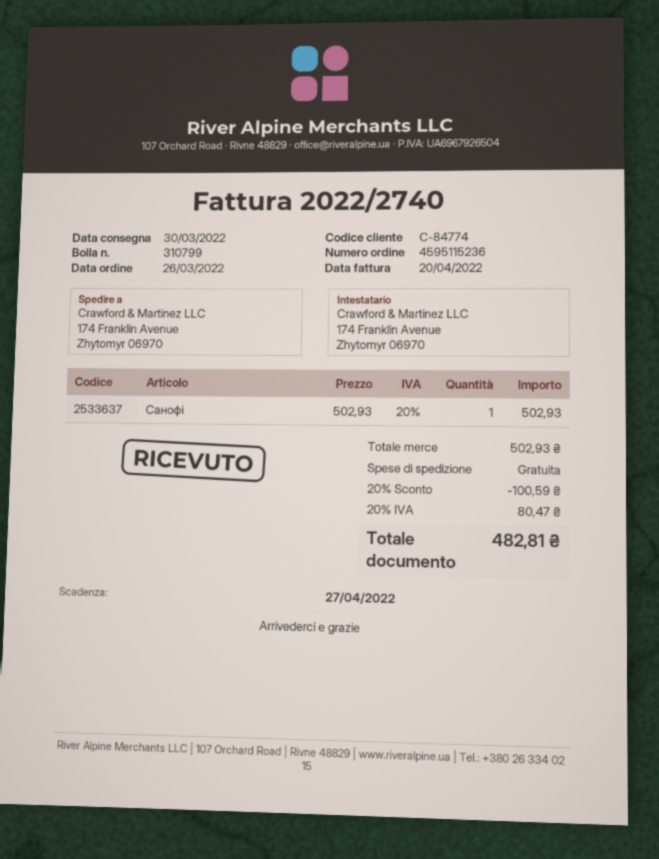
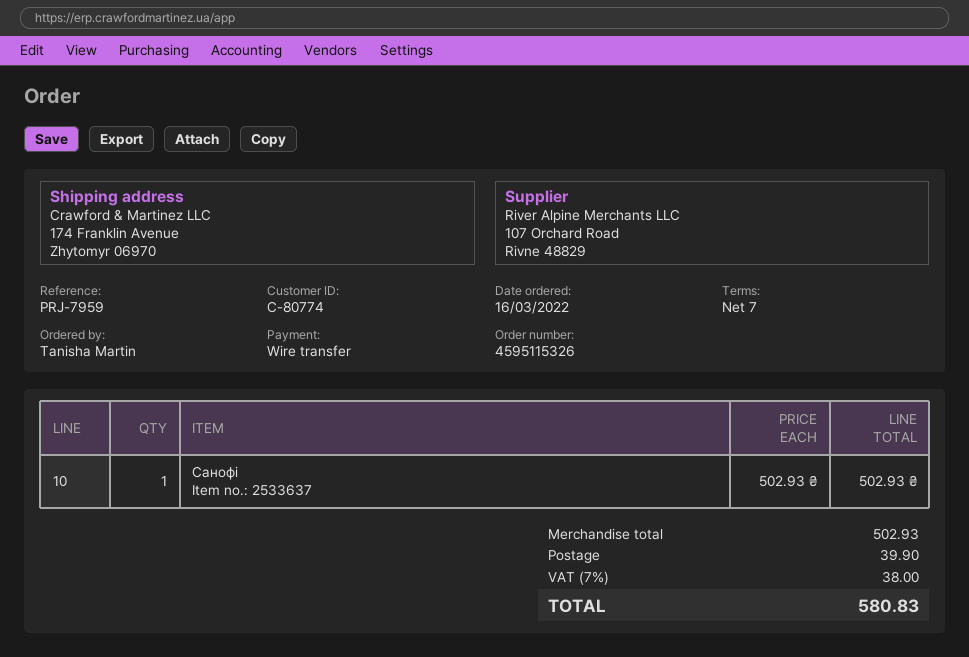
order number: 4595115236 -> 4595115326
order date: 2022-03-26 -> 2022-03-16
customer number: C-84774 -> C-80774
discount: 20% = 100.59 -> none
shipping: 0.00 -> 39.90
tax: 20% = 80.47 -> 7% = 38.00
total: 482.81 -> 580.83

